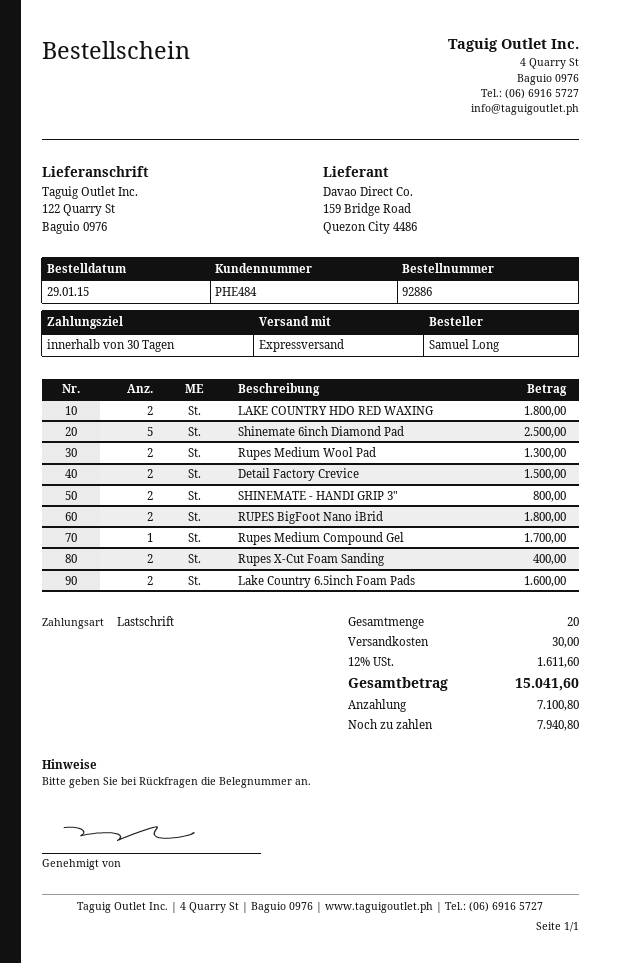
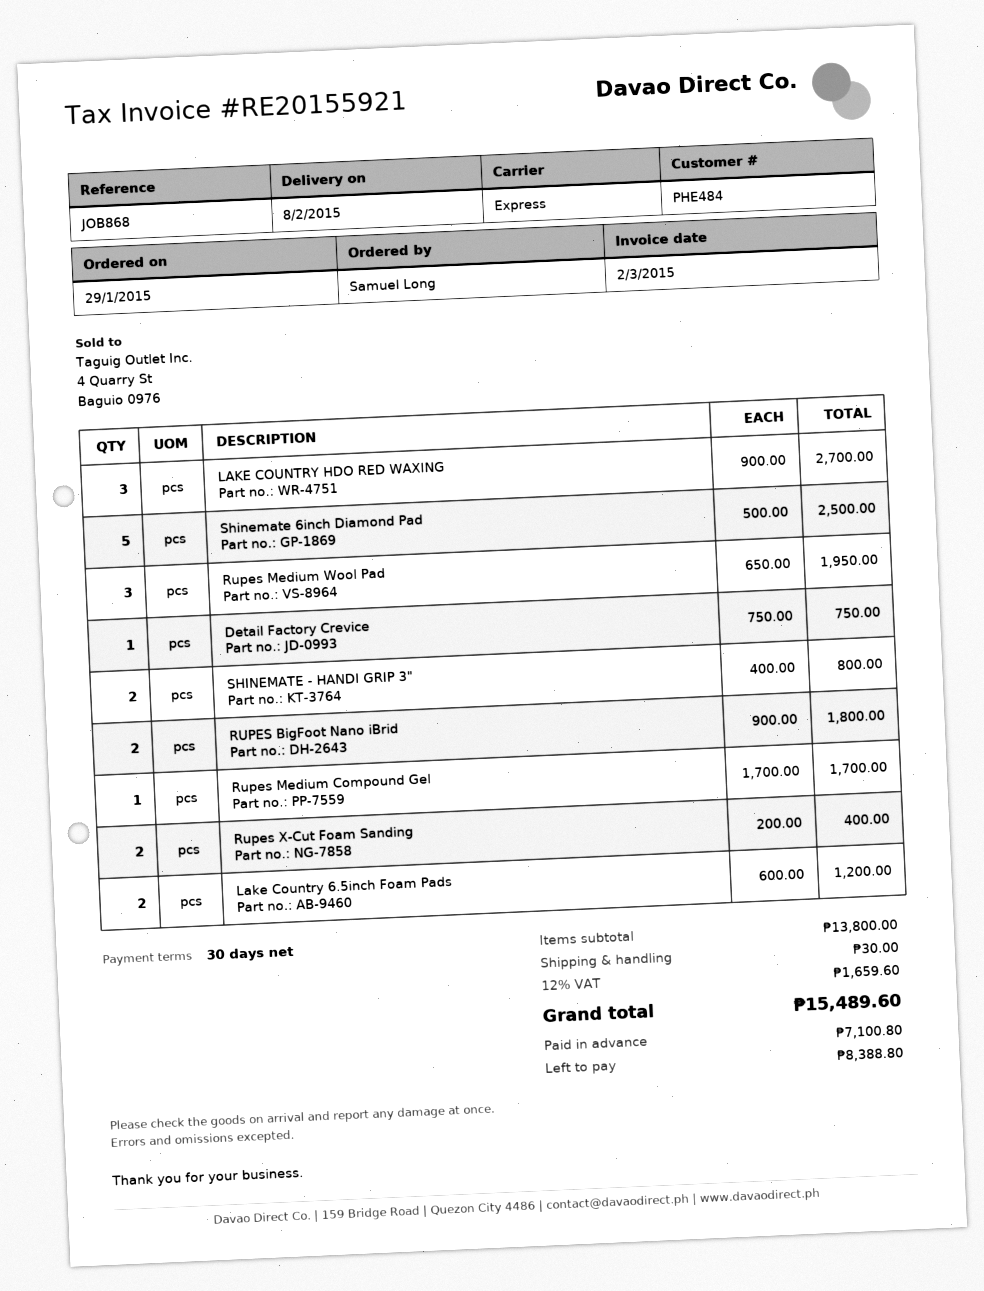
LAKE COUNTRY HDO RED WAXING: 2 for 1800.00 -> 3 for 2700.00
Rupes Medium Wool Pad: 2 for 1300.00 -> 3 for 1950.00
Detail Factory Crevice: 2 for 1500.00 -> 1 for 750.00
Lake Country 6.5inch Foam Pads: 2 for 1600.00 -> 2 for 1200.00
tax: 12% = 1611.60 -> 12% = 1659.60
total: 15041.60 -> 15489.60
balance: 7940.80 -> 8388.80

